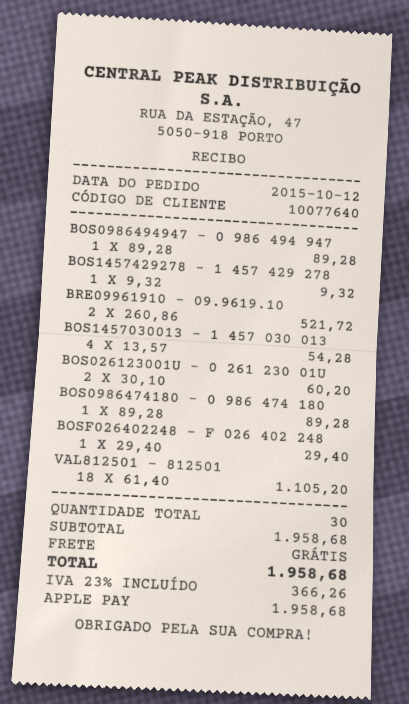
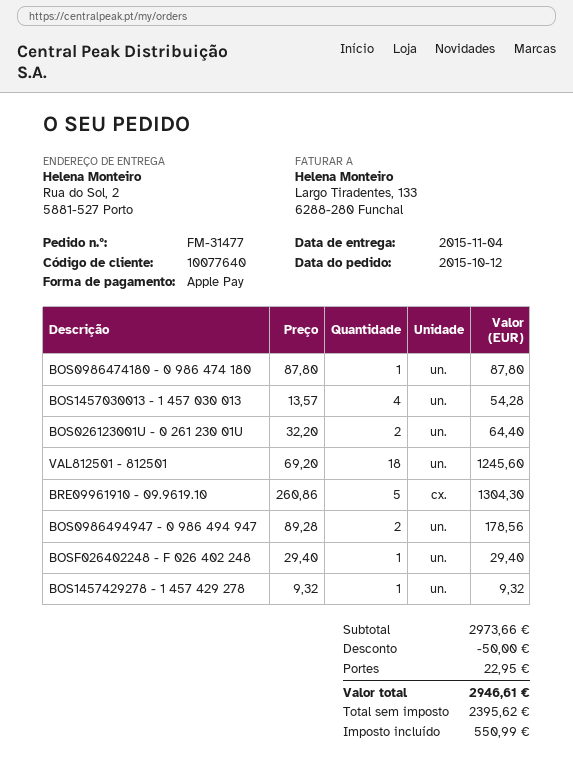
BOS0986494947 - 0 986 494 947: 1 x 89.28 = 89.28 -> 2 x 89.28 = 178.56
BRE09961910 - 09.9619.10: 2 x 260.86 = 521.72 -> 5 x 260.86 = 1304.30
BOS026123001U - 0 261 230 01U: 2 x 30.10 = 60.20 -> 2 x 32.20 = 64.40
BOS0986474180 - 0 986 474 180: 1 x 89.28 = 89.28 -> 1 x 87.80 = 87.80
VAL812501 - 812501: 18 x 61.40 = 1105.20 -> 18 x 69.20 = 1245.60
subtotal: 1958.68 -> 2973.66
discount: none -> 50.00
shipping: 0.00 -> 22.95
tax: 366.26 -> 550.99
total: 1958.68 -> 2946.61

